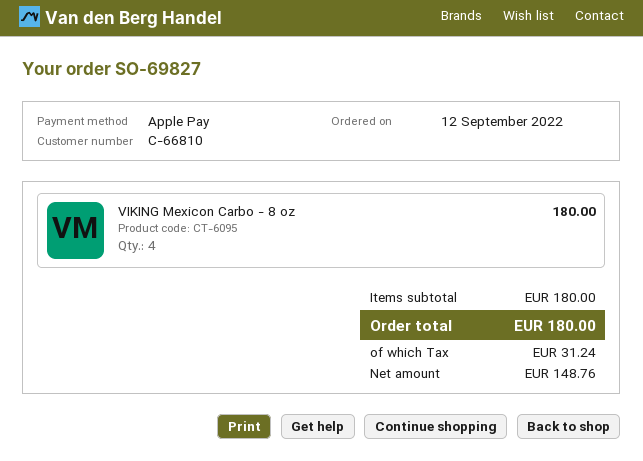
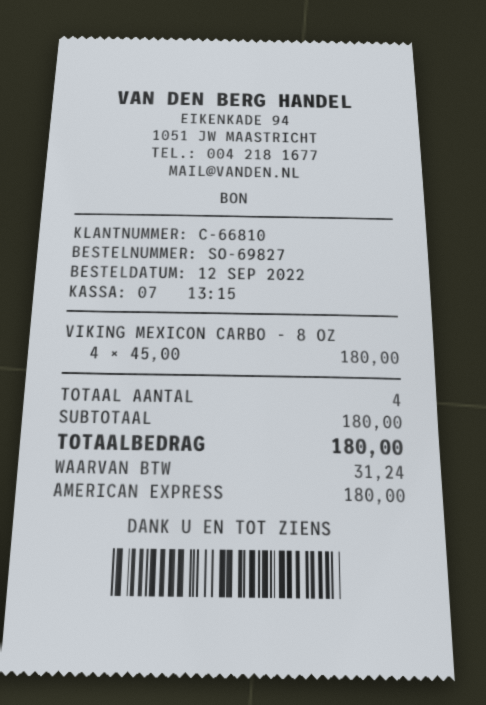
payment method: Apple Pay -> American Express

